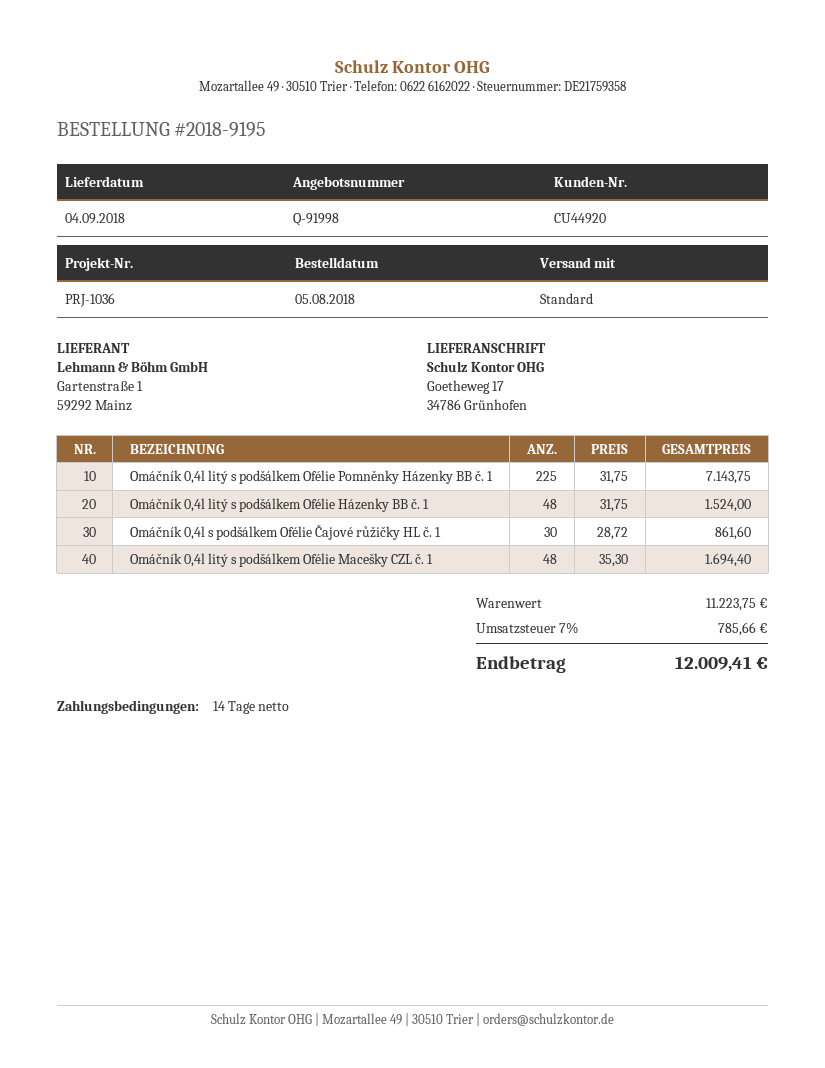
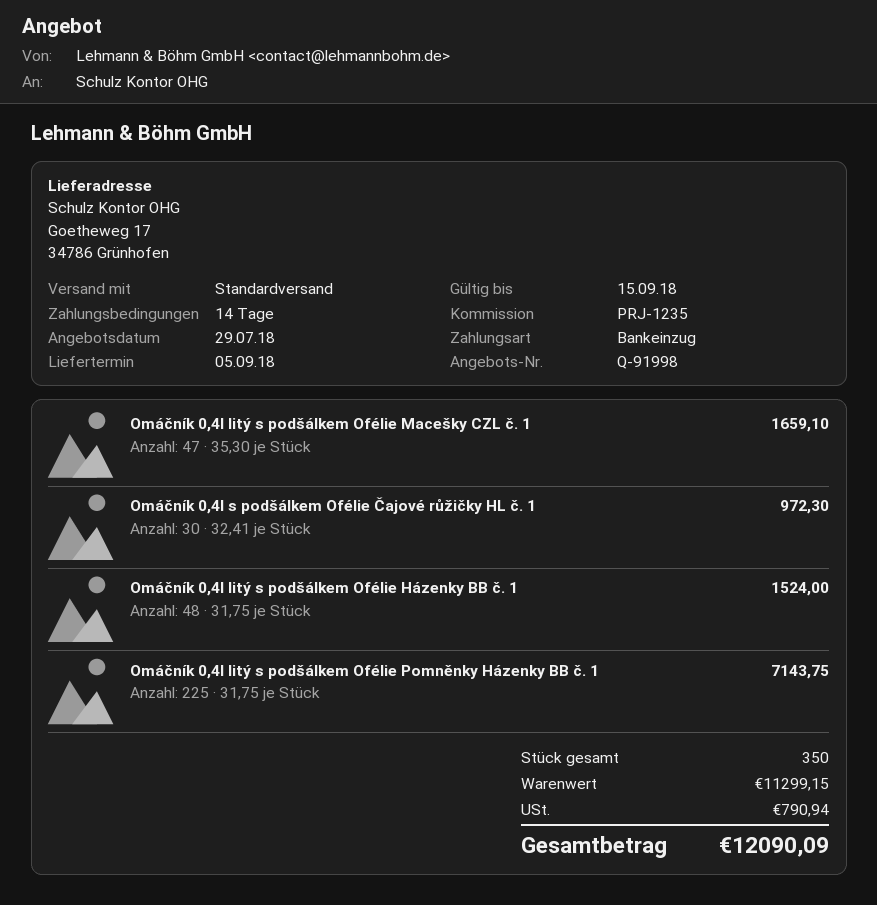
delivery date: 2018-09-04 -> 2018-09-05
reference: PRJ-1036 -> PRJ-1235
Omáčník 0,4l s podšálkem Ofélie Čajové růžičky HL č. 1: 30 x 28.72 = 861.60 -> 30 x 32.41 = 972.30
Omáčník 0,4l litý s podšálkem Ofélie Macešky CZL č. 1: 48 x 35.30 = 1694.40 -> 47 x 35.30 = 1659.10
subtotal: 11223.75 -> 11299.15
tax: 785.66 -> 790.94
total: 12009.41 -> 12090.09

